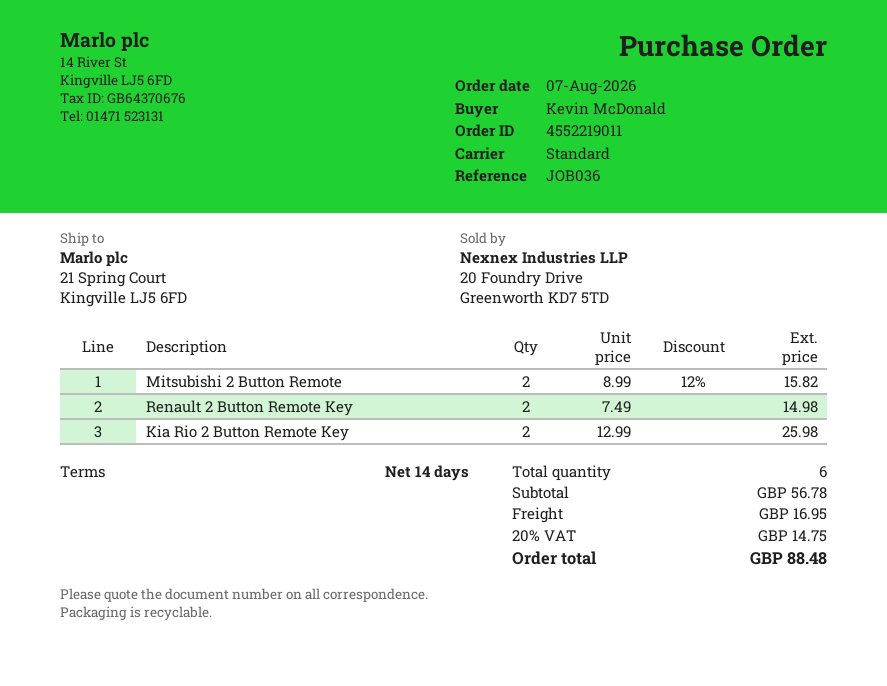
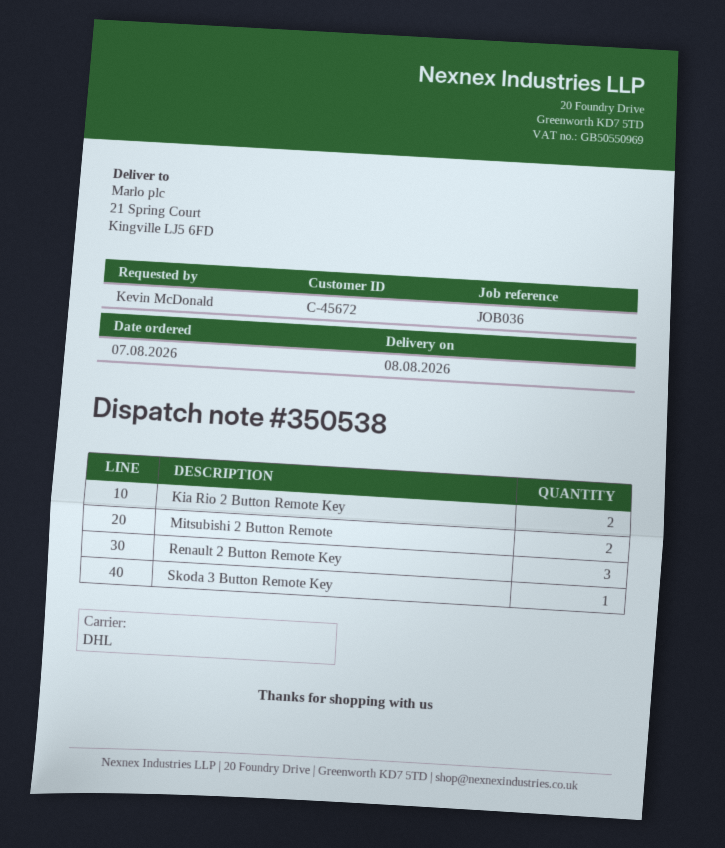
shipping method: standard -> DHL
Renault 2 Button Remote Key: 2 -> 3
Skoda 3 Button Remote Key: none -> 1

